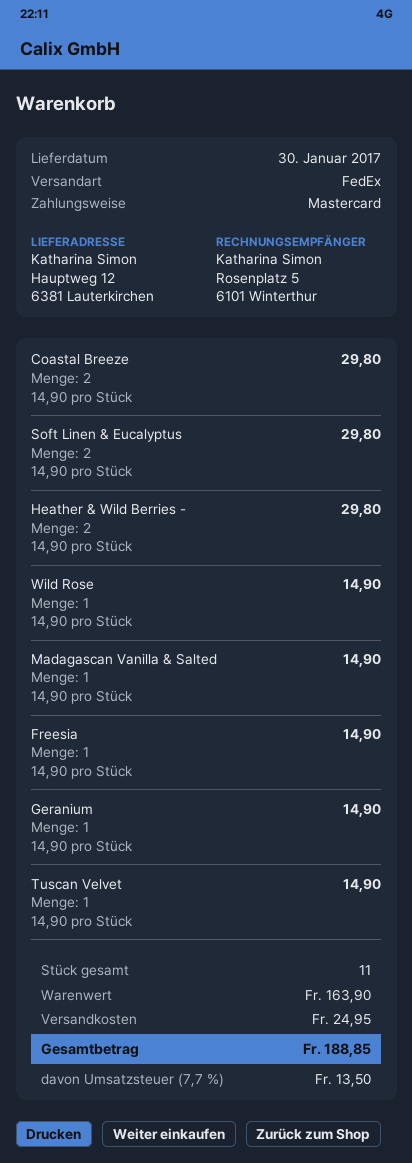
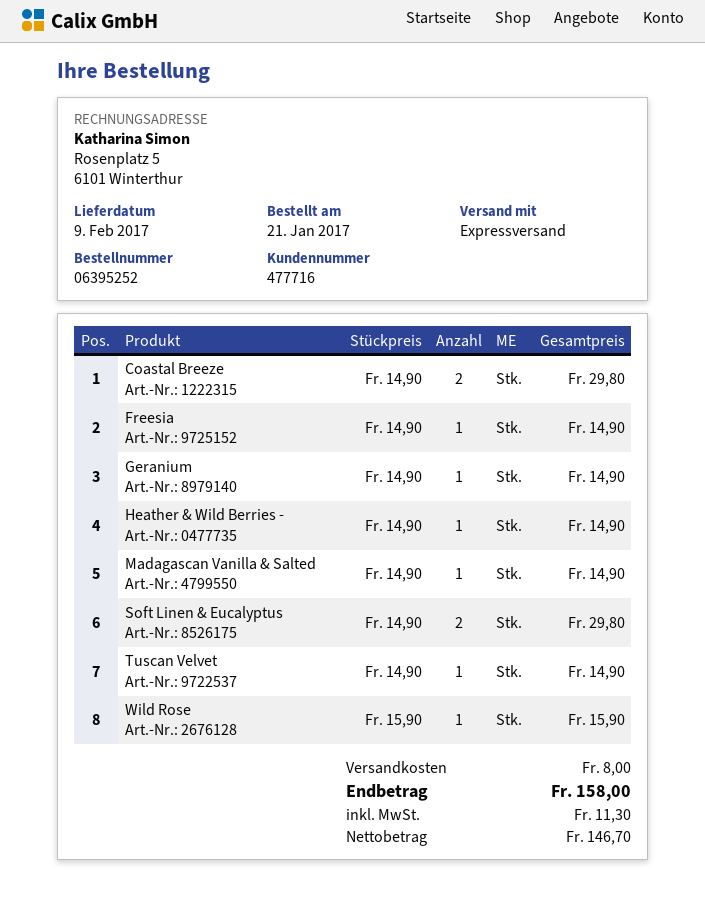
delivery date: 2017-01-30 -> 2017-02-09
shipping method: FedEx -> express
Heather & Wild Berries -: 2 x 14.90 = 29.80 -> 1 x 14.90 = 14.90
Wild Rose: 1 x 14.90 = 14.90 -> 1 x 15.90 = 15.90
shipping: 24.95 -> 8.00
tax: 13.50 -> 11.30
total: 188.85 -> 158.00

